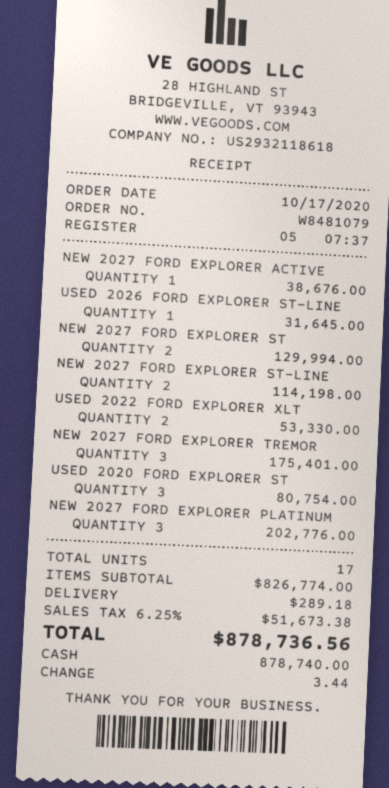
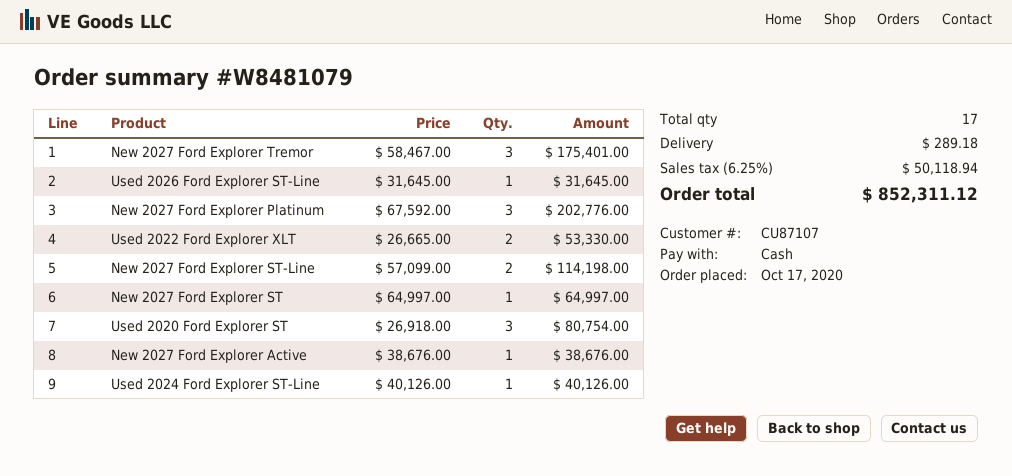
NEW 2027 FORD EXPLORER ST: 2 for 129994.00 -> 1 for 64997.00
Used 2024 Ford Explorer ST-Line: none -> 1 for 40126.00
tax: 6.25% = 51673.38 -> 6.25% = 50118.94
total: 878736.56 -> 852311.12

